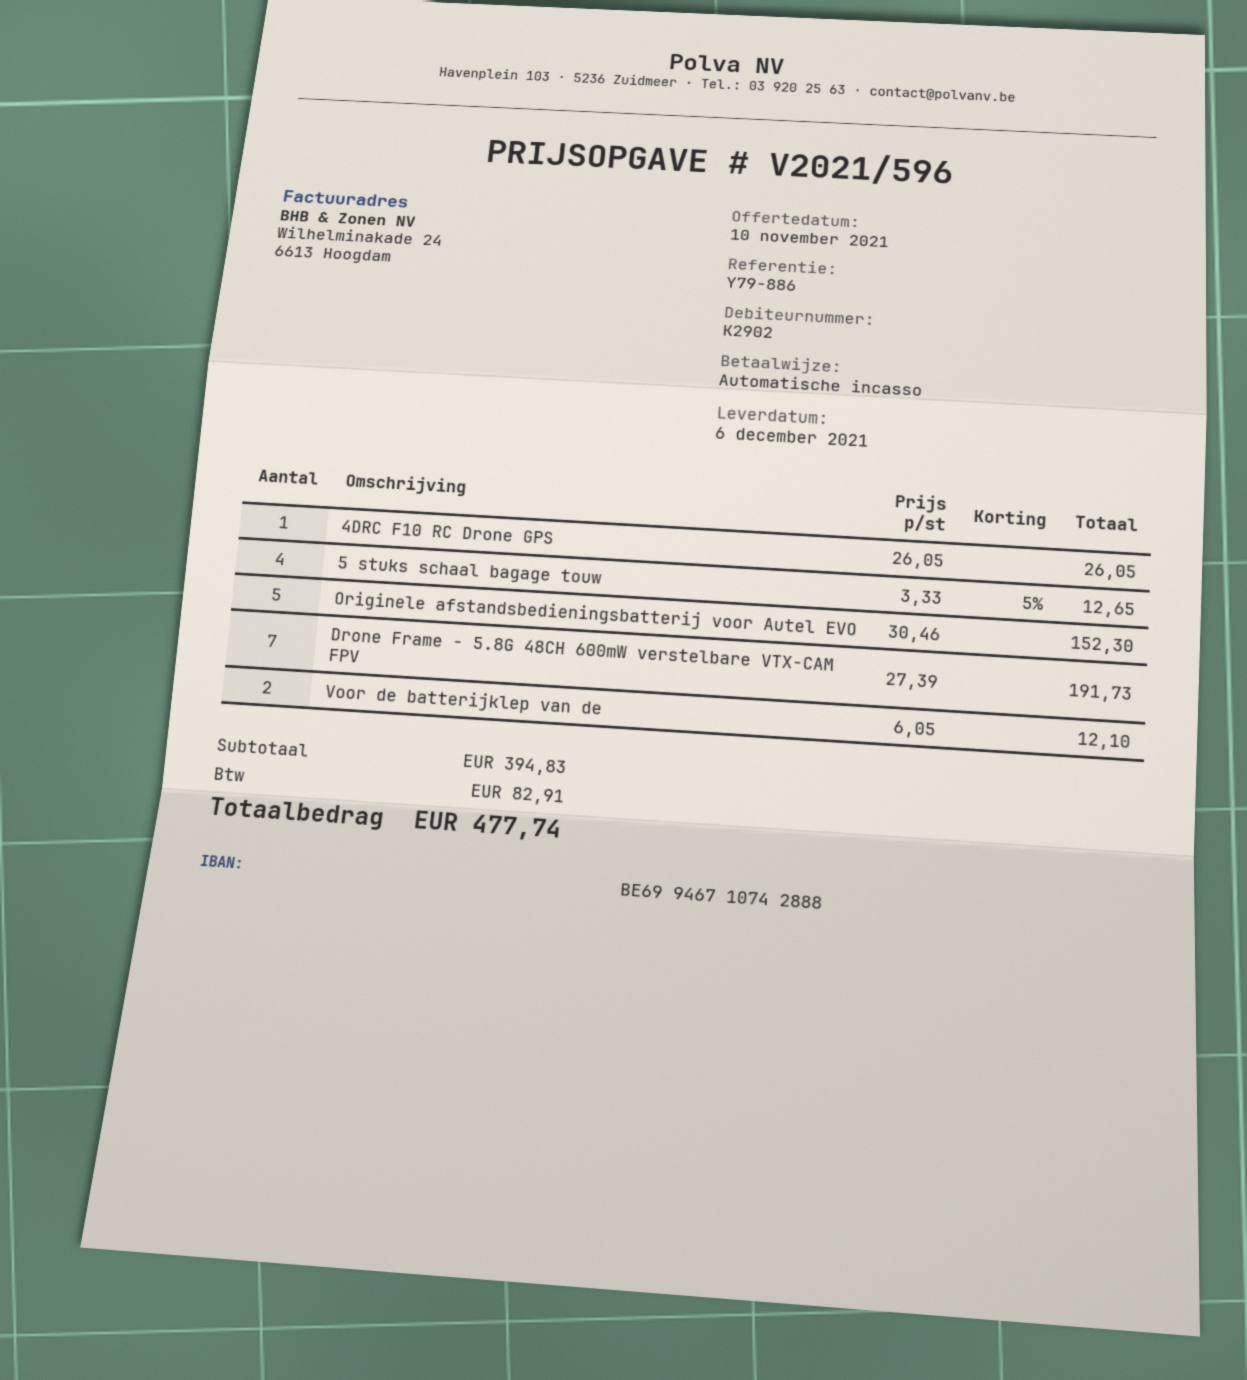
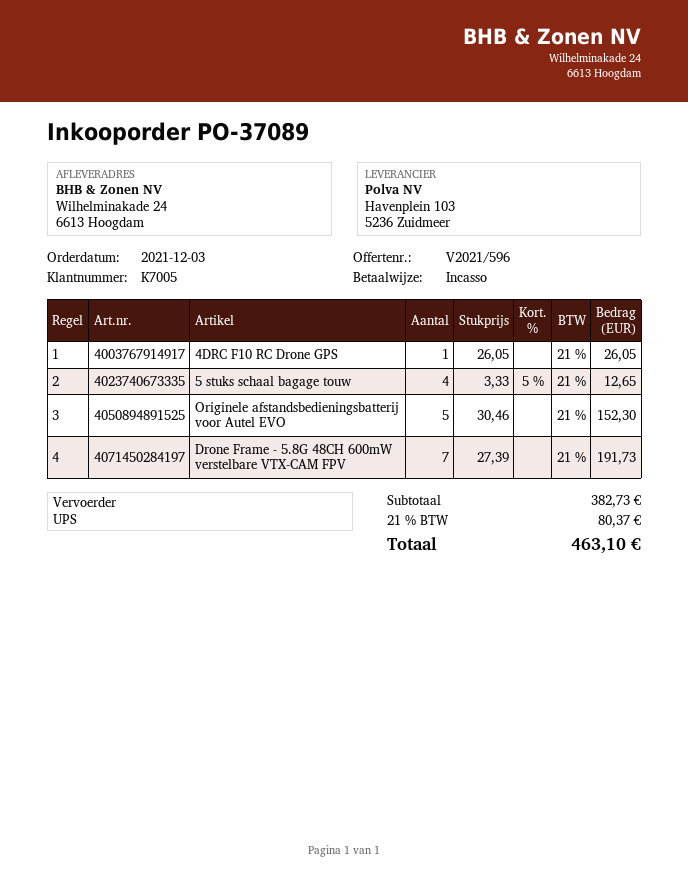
customer number: K2902 -> K7005
Voor de batterijklep van de: 2 x 6.05 = 12.10 -> none
subtotal: 394.83 -> 382.73
tax: 82.91 -> 80.37
total: 477.74 -> 463.10

